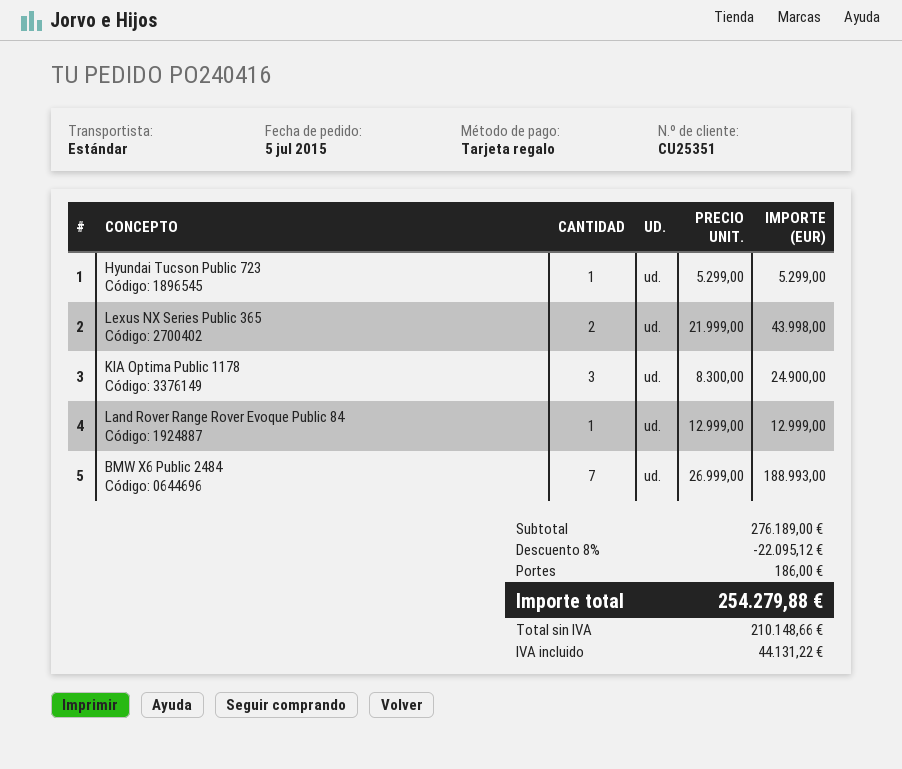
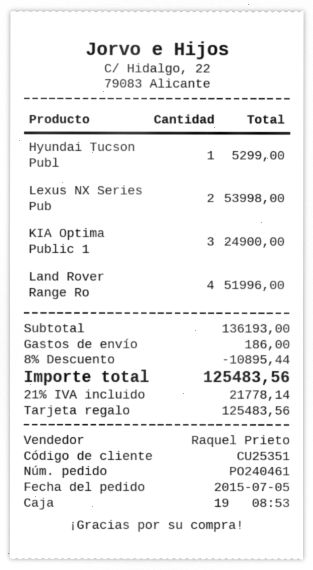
order number: PO240416 -> PO240461
Lexus NX Series Public 365: 2 for 43998.00 -> 2 for 53998.00
Land Rover Range Rover Evoque Public 84: 1 for 12999.00 -> 4 for 51996.00
BMW X6 Public 2484: 7 for 188993.00 -> none
subtotal: 276189.00 -> 136193.00
discount: 8% = 22095.12 -> 8% = 10895.44
tax: 44131.22 -> 21778.14
total: 254279.88 -> 125483.56

